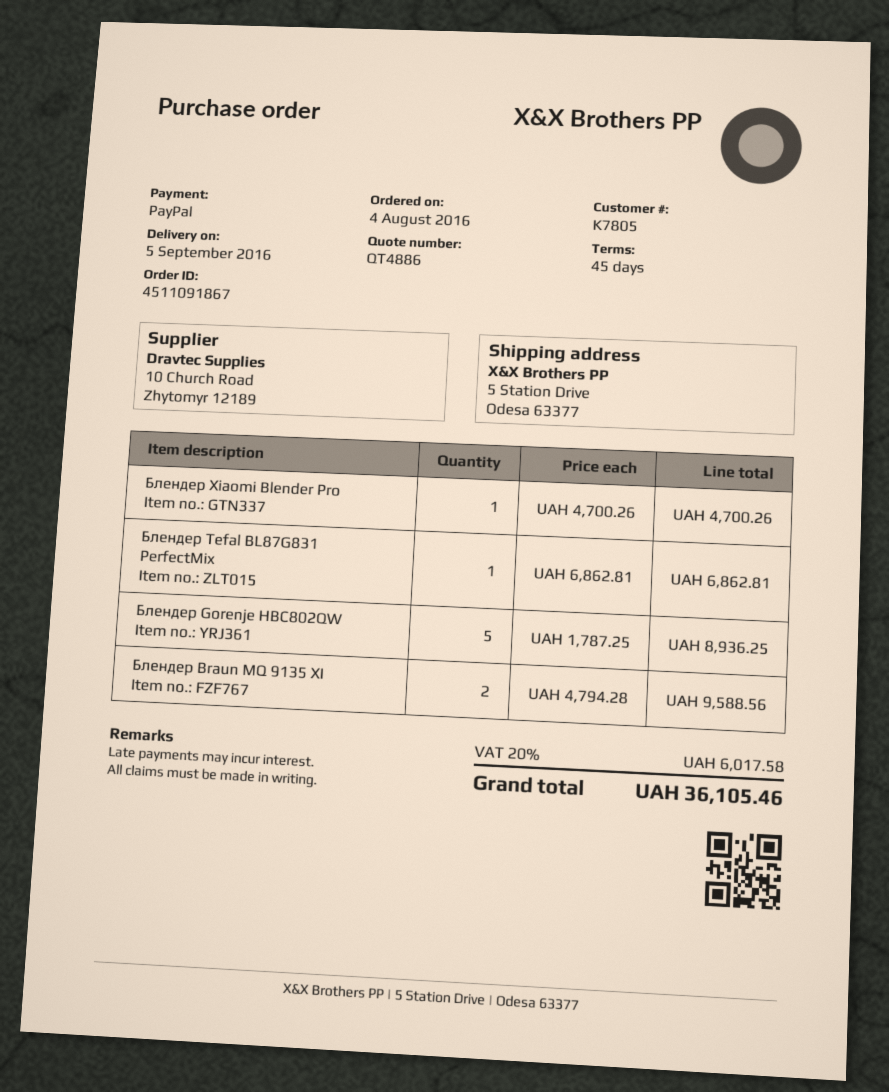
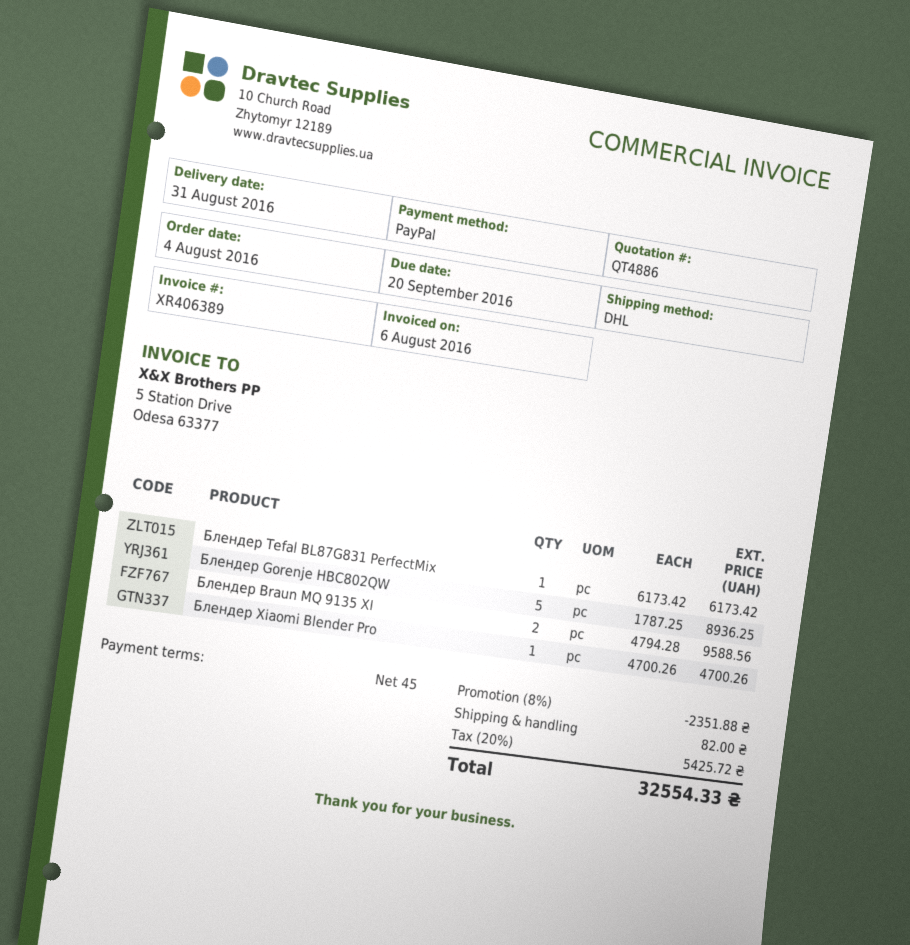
delivery date: 2016-09-05 -> 2016-08-31
Блендер Tefal BL87G831 PerfectMix: 1 x 6862.81 = 6862.81 -> 1 x 6173.42 = 6173.42
discount: none -> 8% = 2351.88
shipping: none -> 82.00
tax: 20% = 6017.58 -> 20% = 5425.72
total: 36105.46 -> 32554.33

